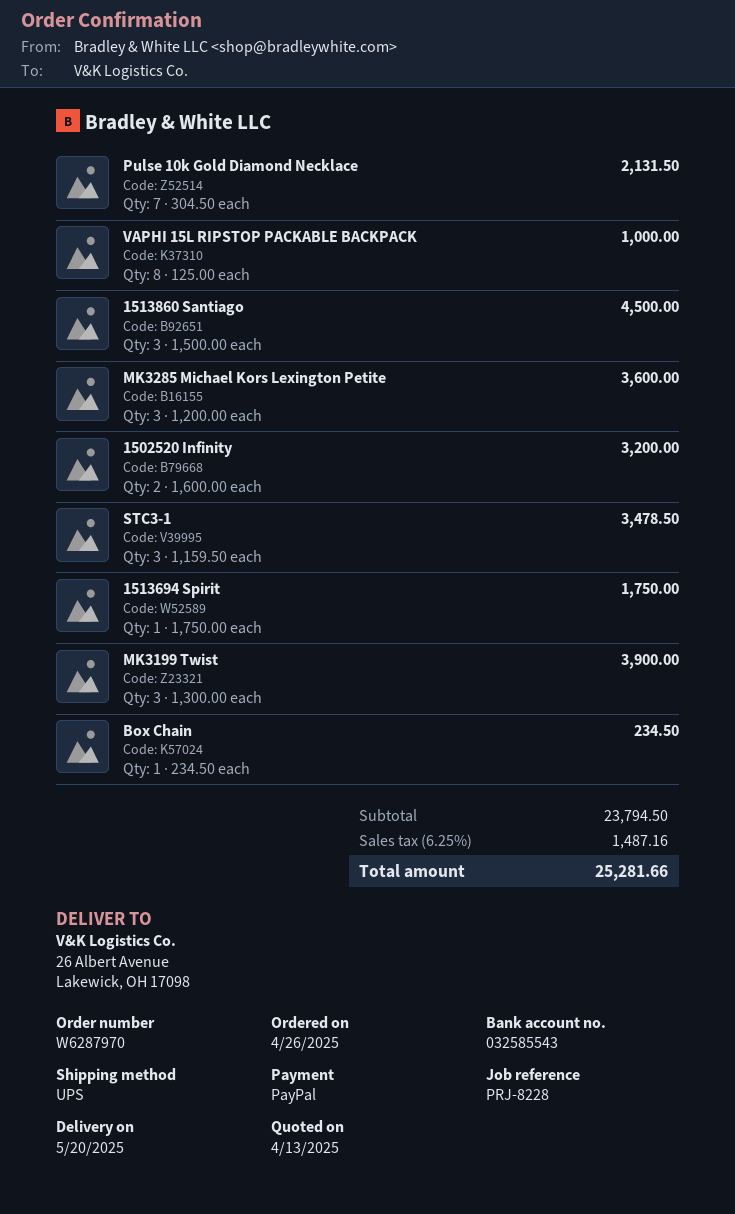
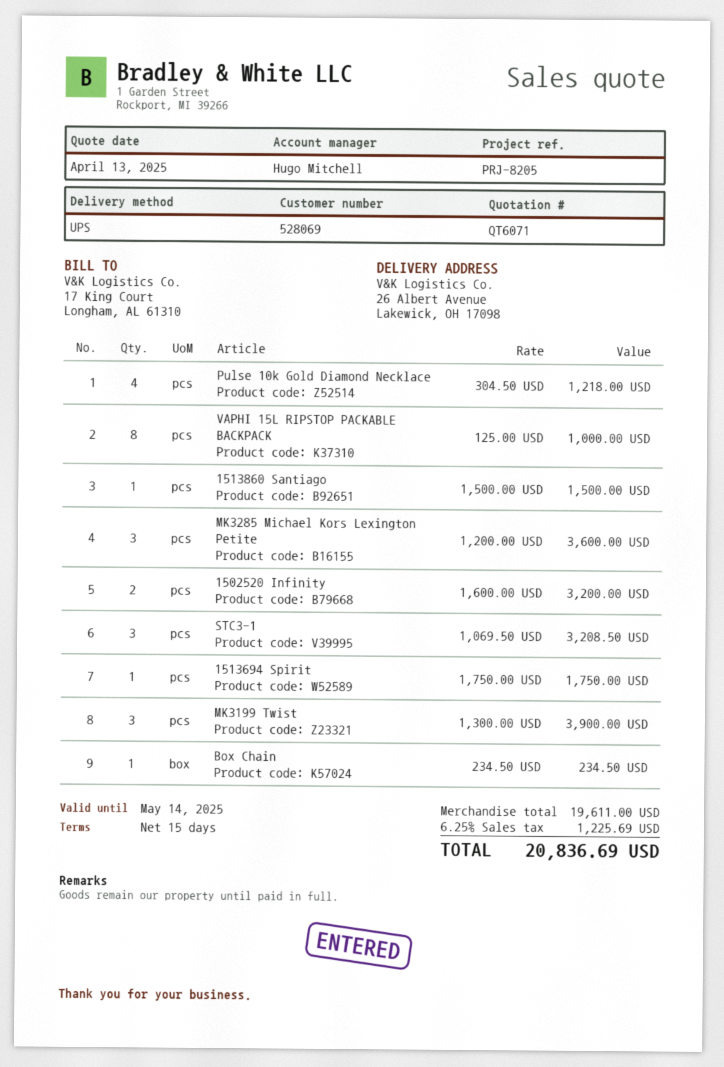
reference: PRJ-8228 -> PRJ-8205
Pulse 10k Gold Diamond Necklace: 7 x 304.50 = 2131.50 -> 4 x 304.50 = 1218.00
1513860 Santiago: 3 x 1500.00 = 4500.00 -> 1 x 1500.00 = 1500.00
STC3-1: 3 x 1159.50 = 3478.50 -> 3 x 1069.50 = 3208.50
subtotal: 23794.50 -> 19611.00
tax: 6.25% = 1487.16 -> 6.25% = 1225.69
total: 25281.66 -> 20836.69

